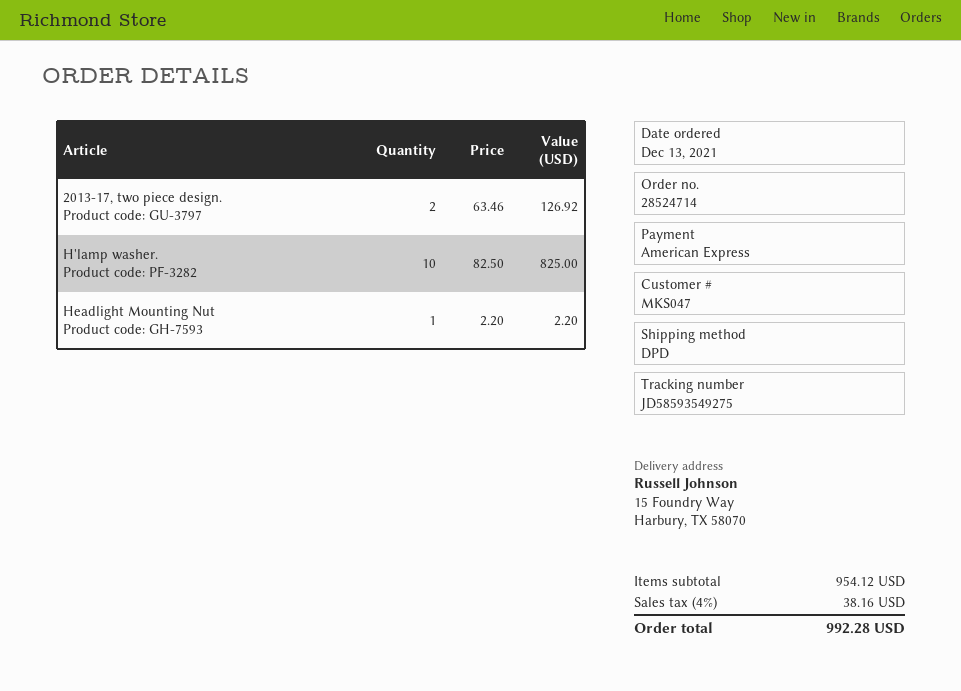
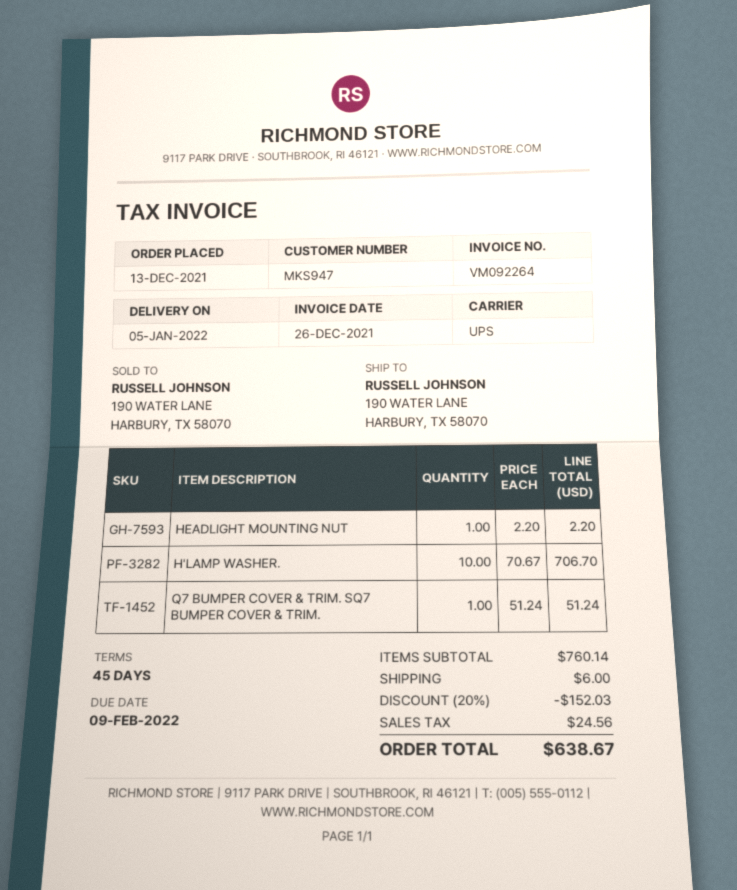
customer number: MKS047 -> MKS947
shipping method: DPD -> UPS
ship to: 15 Foundry Way, Harbury, TX 58070 -> 190 WATER LANE, HARBURY, TX 58070
2013-17, two piece design.: 2 x 63.46 = 126.92 -> none
H'lamp washer.: 10 x 82.50 = 825.00 -> 10 x 70.67 = 706.70
Q7 BUMPER COVER & TRIM. SQ7 BUMPER COVER & TRIM.: none -> 1 x 51.24 = 51.24
subtotal: 954.12 -> 760.14
discount: none -> 20% = 152.03
shipping: none -> 6.00
tax: 38.16 -> 24.56
total: 992.28 -> 638.67

